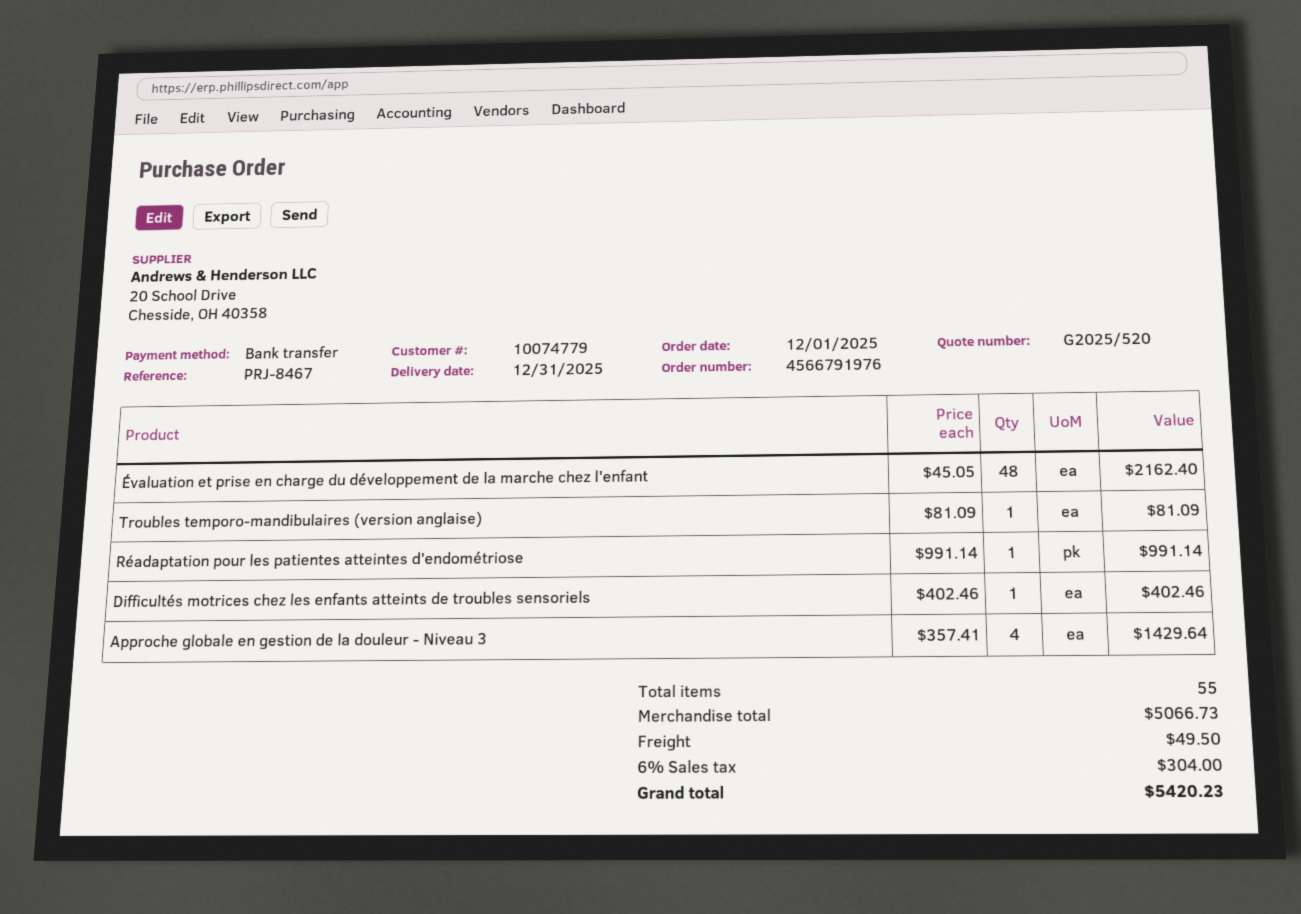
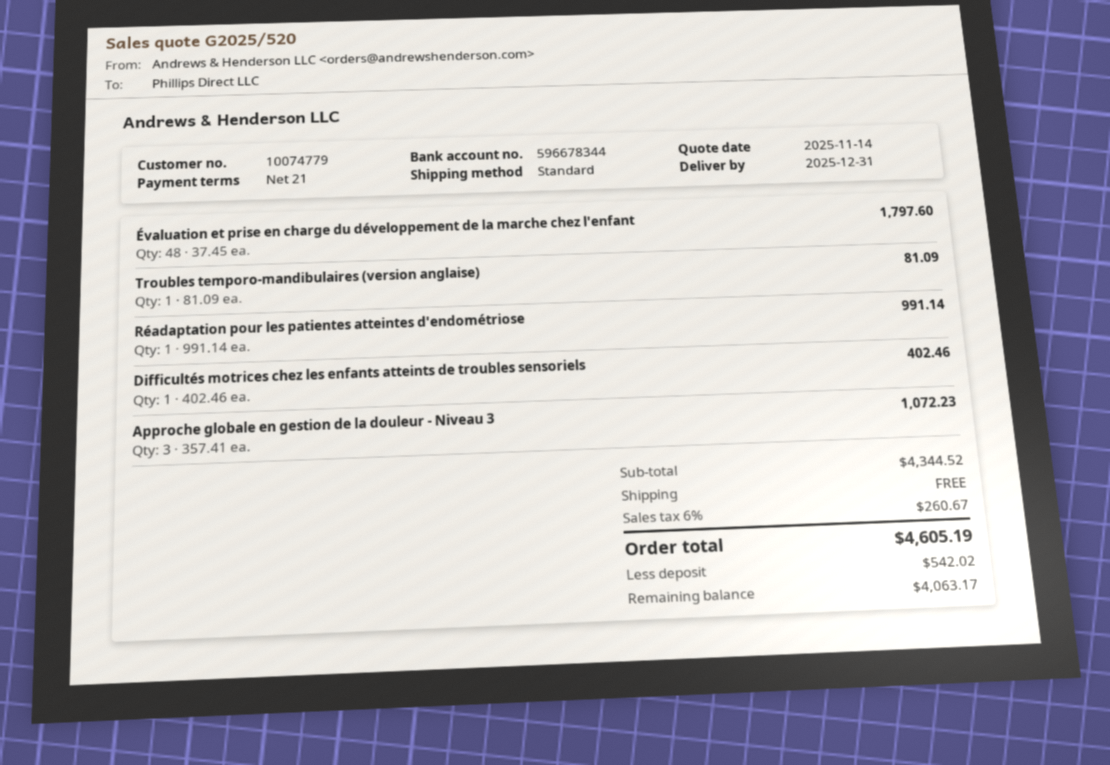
Évaluation et prise en charge du développement de la marche chez l'enfant: 48 x 45.05 = 2162.40 -> 48 x 37.45 = 1797.60
Approche globale en gestion de la douleur - Niveau 3: 4 x 357.41 = 1429.64 -> 3 x 357.41 = 1072.23
subtotal: 5066.73 -> 4344.52
shipping: 49.50 -> 0.00
tax: 6% = 304.00 -> 6% = 260.67
total: 5420.23 -> 4605.19

